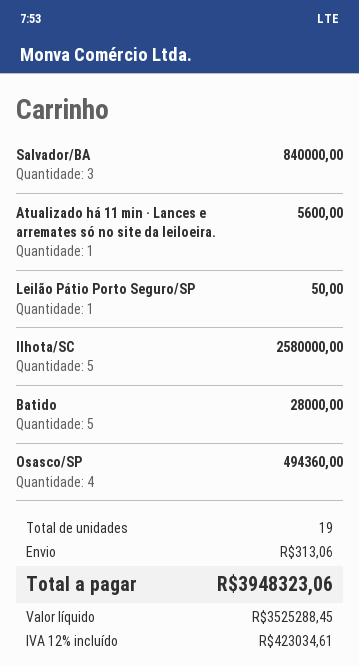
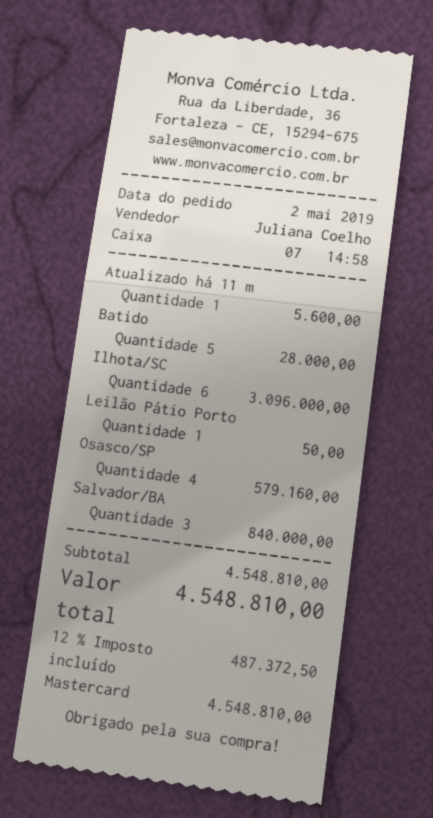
Ilhota/SC: 5 for 2580000.00 -> 6 for 3096000.00
Osasco/SP: 4 for 494360.00 -> 4 for 579160.00
shipping: 313.06 -> none
tax: 12% = 423034.61 -> 12% = 487372.50
total: 3948323.06 -> 4548810.00

